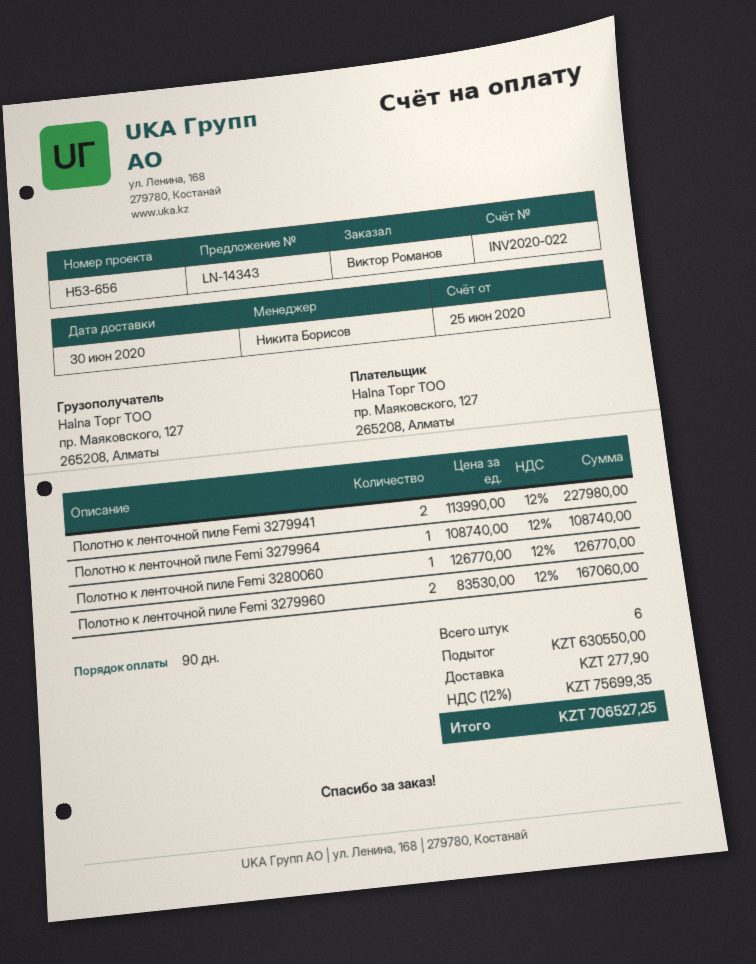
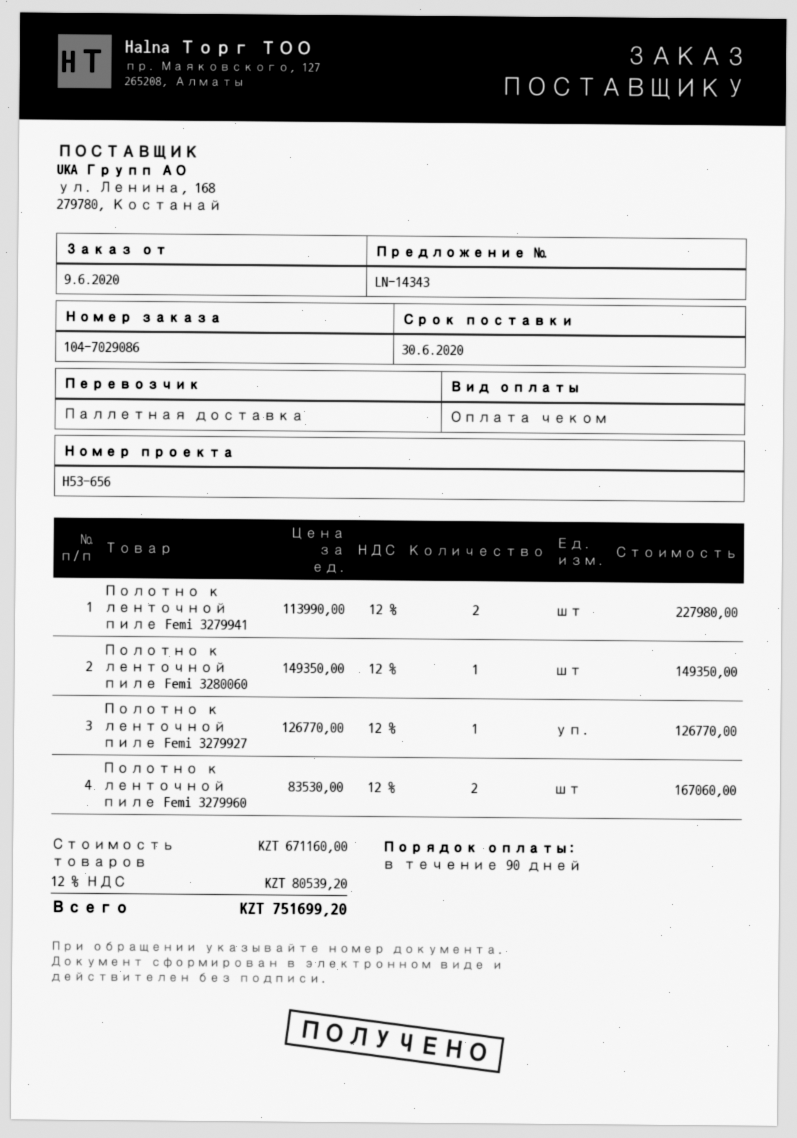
Полотно к ленточной пиле Femi 3279964: 1 x 108740.00 = 108740.00 -> none
Полотно к ленточной пиле Femi 3280060: 1 x 126770.00 = 126770.00 -> 1 x 149350.00 = 149350.00
Полотно к ленточной пиле Femi 3279927: none -> 1 x 126770.00 = 126770.00
subtotal: 630550.00 -> 671160.00
shipping: 277.90 -> none
tax: 12% = 75699.35 -> 12% = 80539.20
total: 706527.25 -> 751699.20

